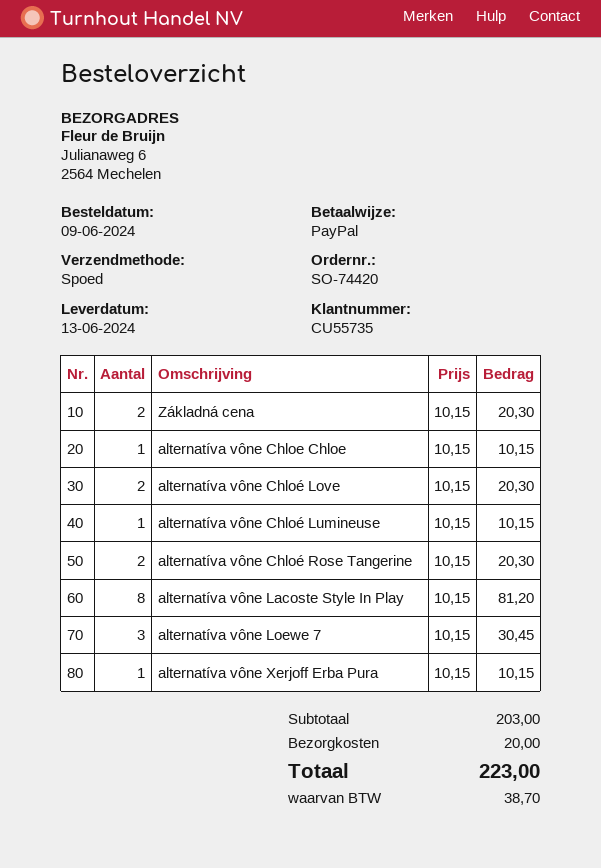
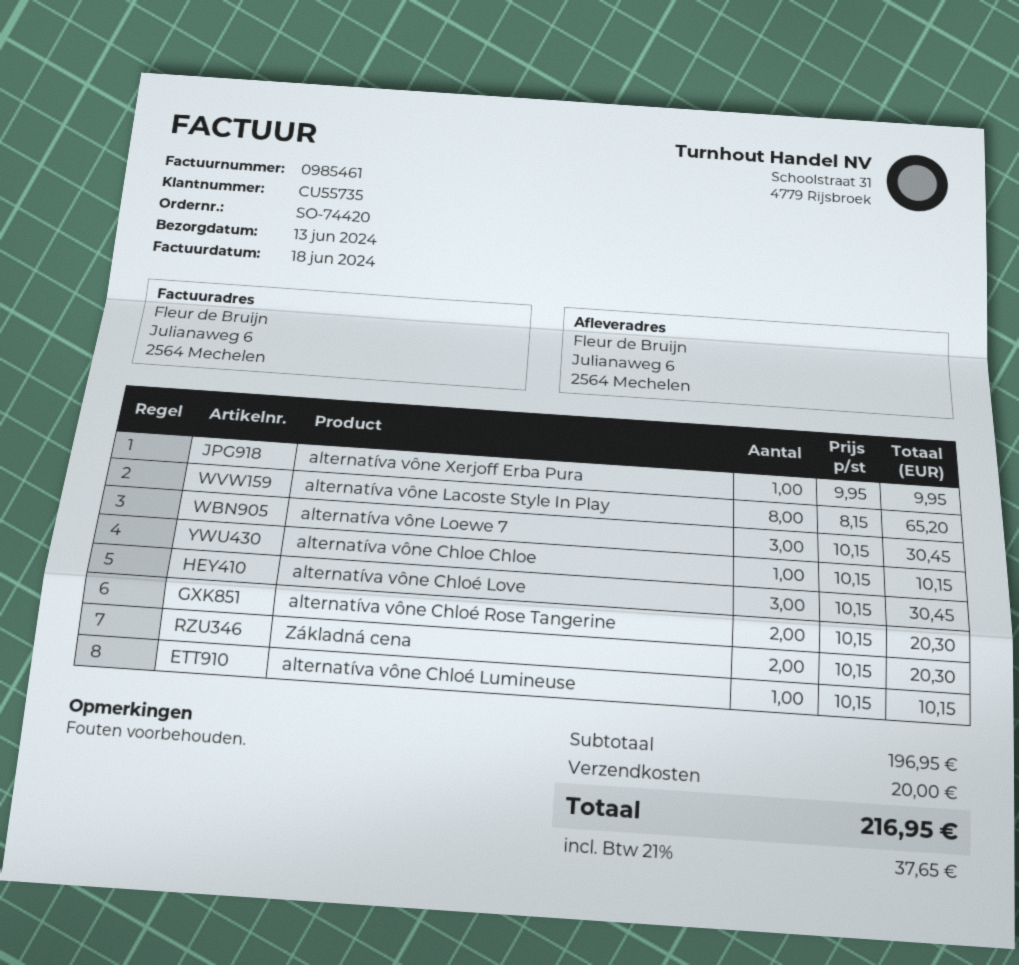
alternatíva vône Chloé Love: 2 x 10.15 = 20.30 -> 3 x 10.15 = 30.45
alternatíva vône Lacoste Style In Play: 8 x 10.15 = 81.20 -> 8 x 8.15 = 65.20
alternatíva vône Xerjoff Erba Pura: 1 x 10.15 = 10.15 -> 1 x 9.95 = 9.95
subtotal: 203.00 -> 196.95
tax: 38.70 -> 37.65
total: 223.00 -> 216.95

